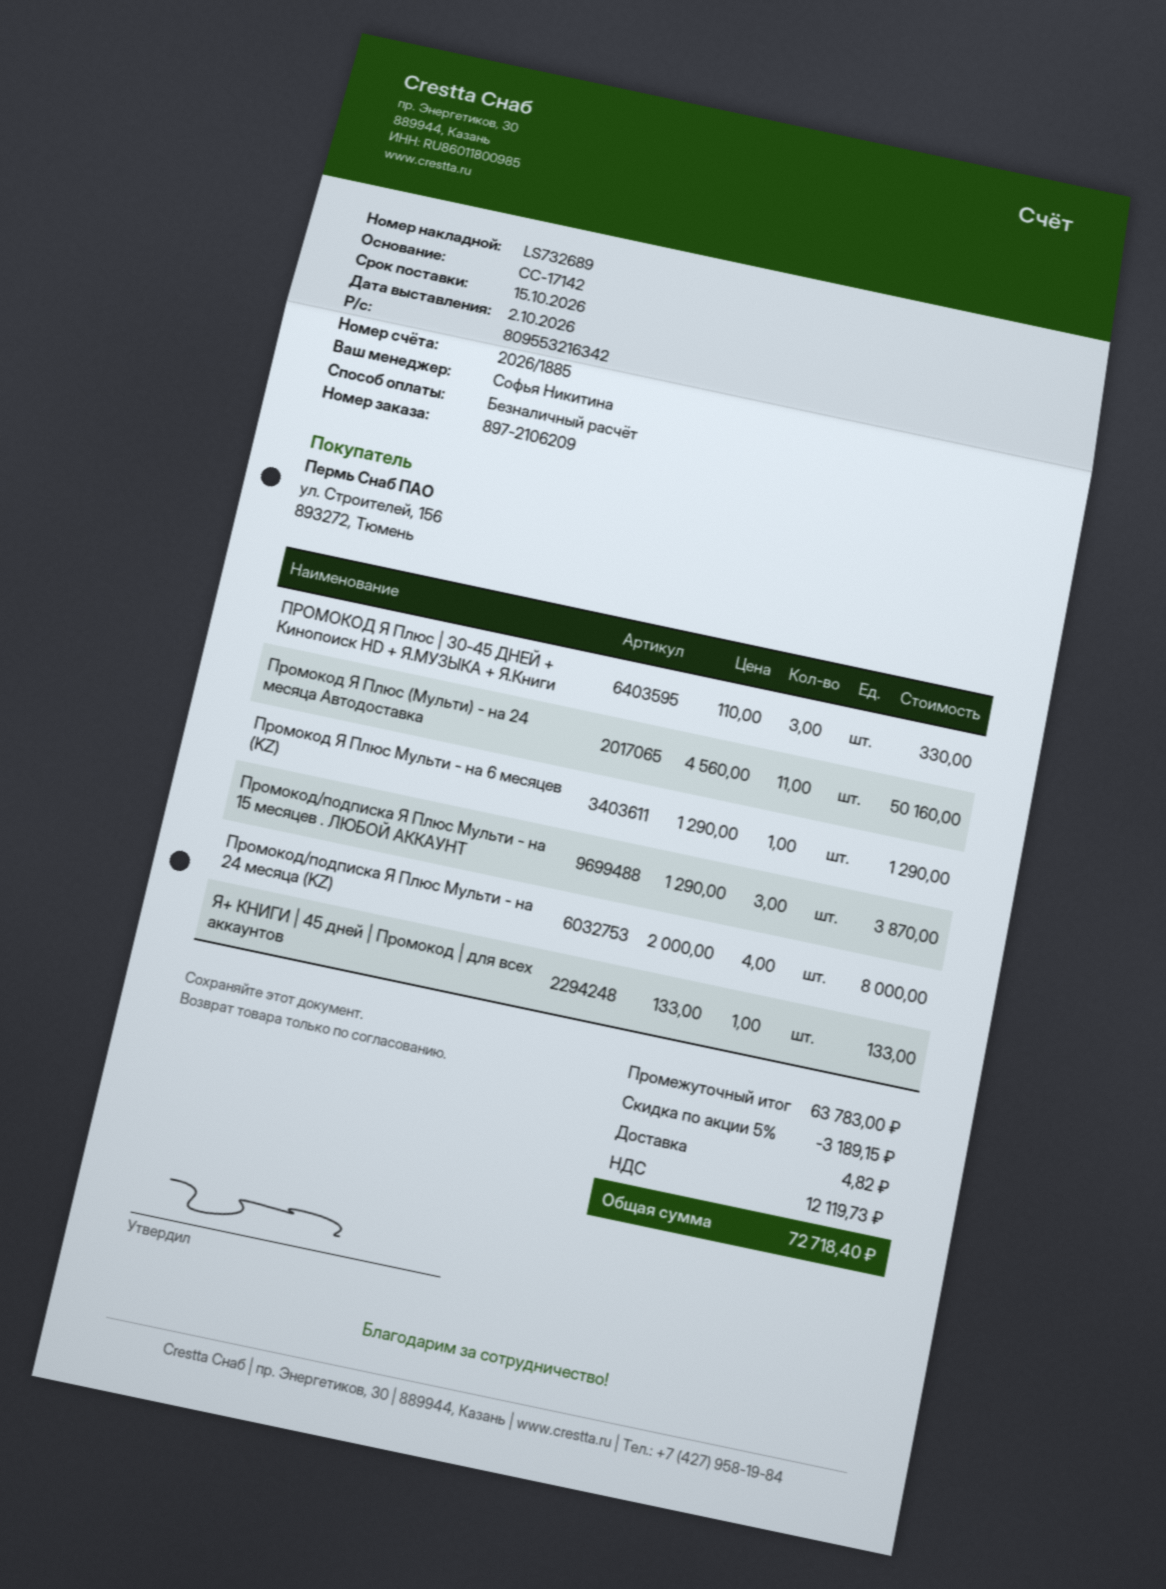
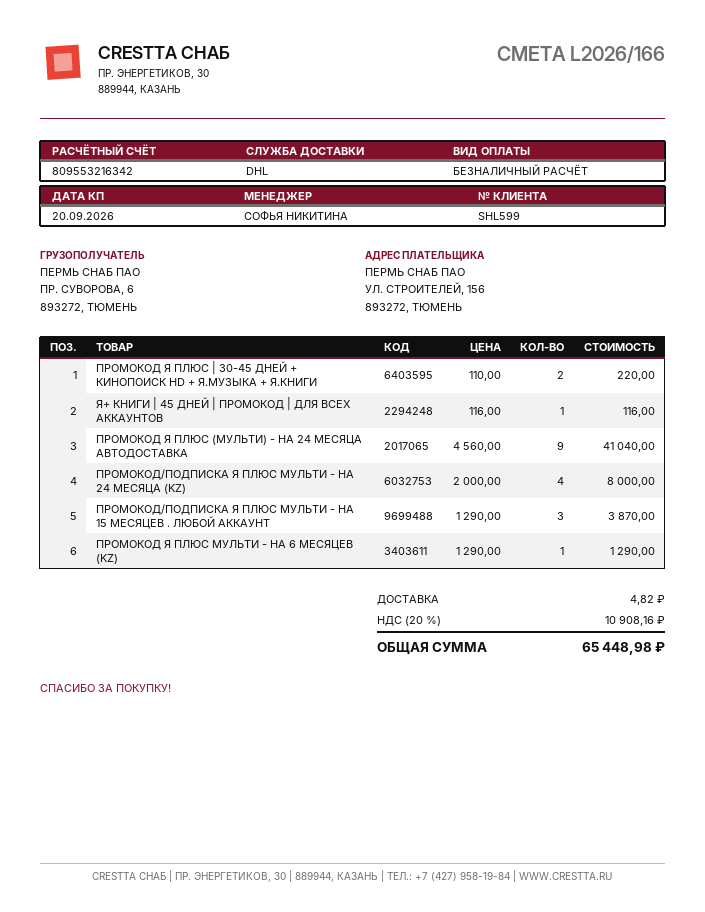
ПРОМОКОД Я Плюс | 30-45 ДНЕЙ + Кинопоиск HD + Я.МУЗЫКА + Я.Книги: 3 x 110.00 = 330.00 -> 2 x 110.00 = 220.00
Промокод Я Плюс (Мульти) - на 24 месяца Автодоставка: 11 x 4560.00 = 50160.00 -> 9 x 4560.00 = 41040.00
Я+ КНИГИ | 45 дней | Промокод | для всех аккаунтов: 1 x 133.00 = 133.00 -> 1 x 116.00 = 116.00
discount: 5% = 3189.15 -> none
tax: 12119.73 -> 10908.16
total: 72718.40 -> 65448.98

